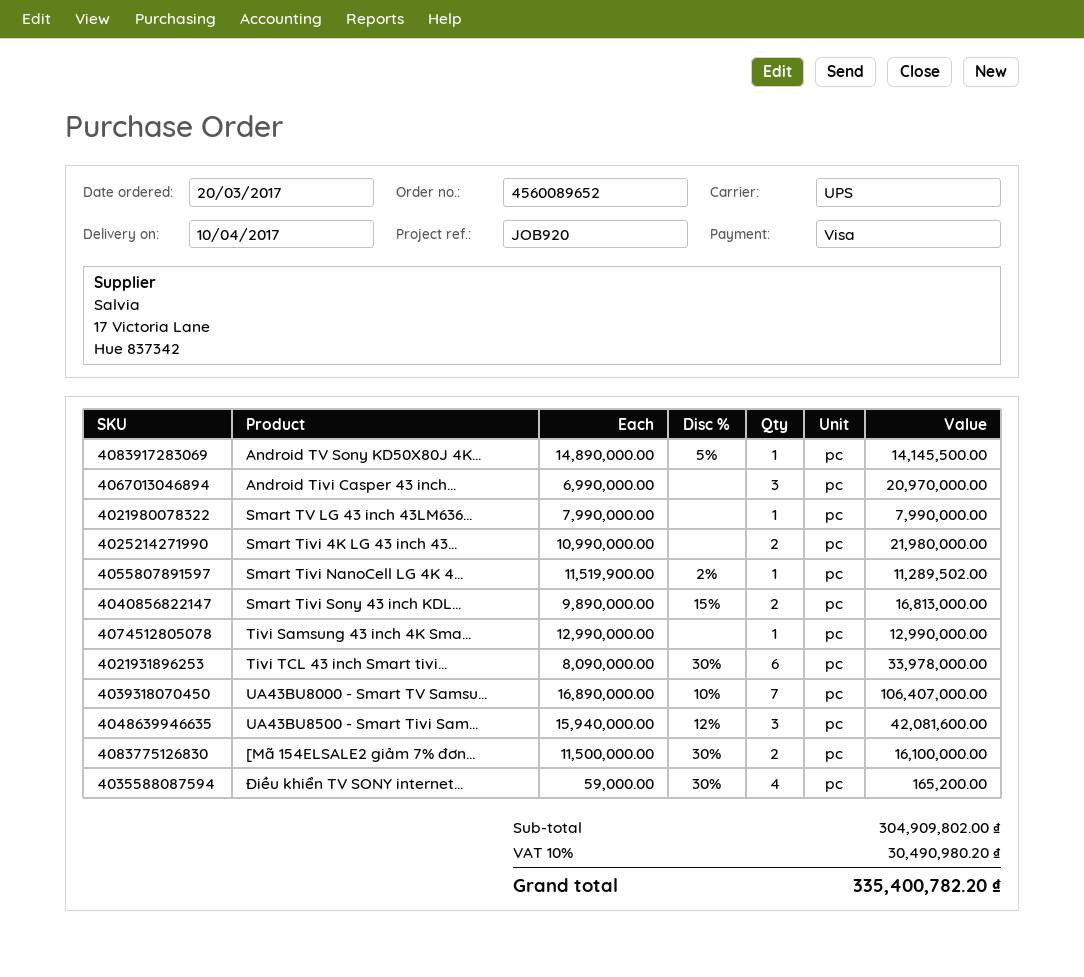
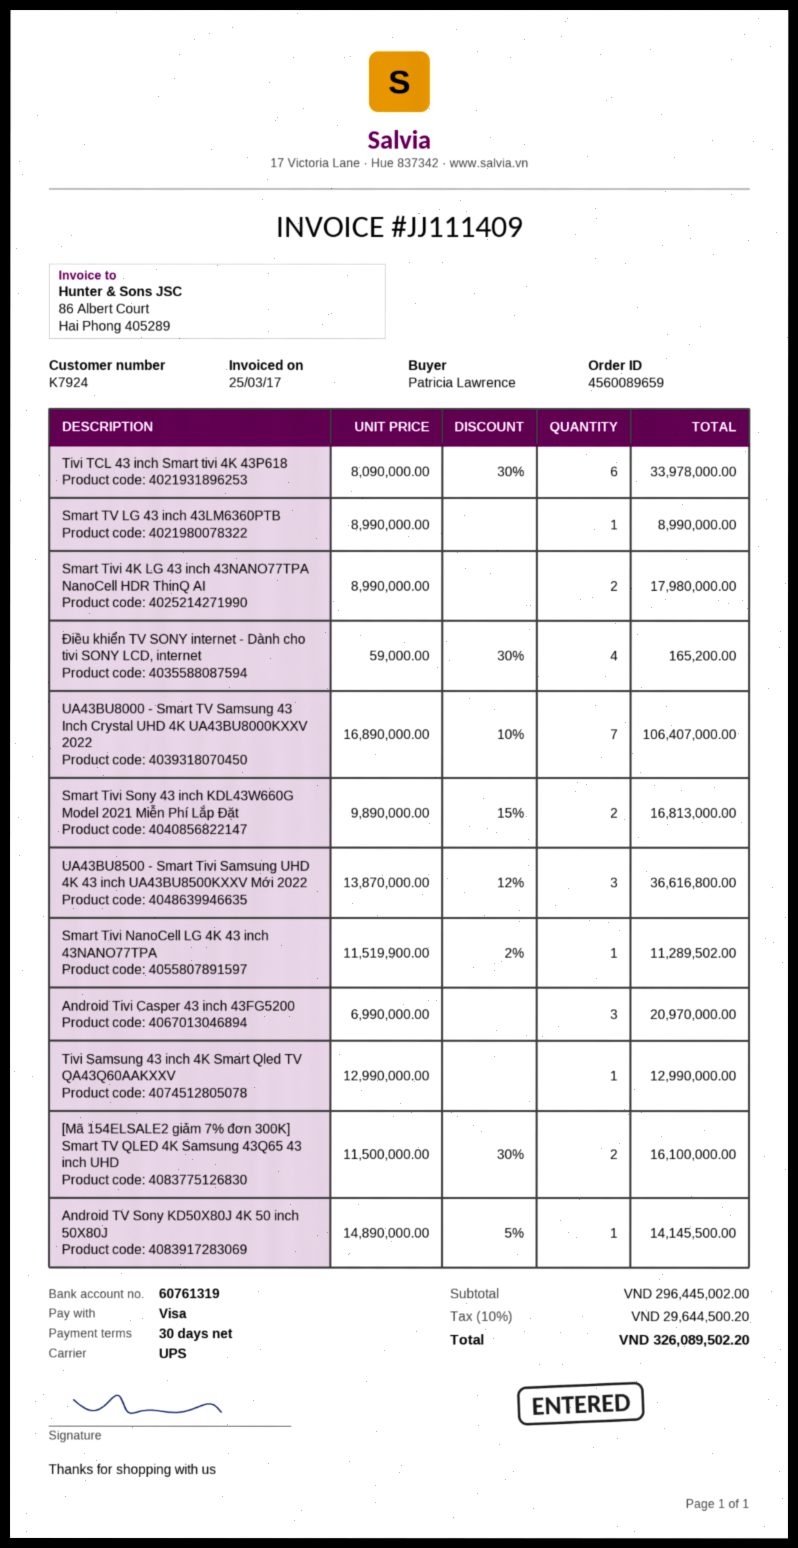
order number: 4560089652 -> 4560089659
Smart TV LG 43 inch 43LM636...: 1 x 7990000.00 = 7990000.00 -> 1 x 8990000.00 = 8990000.00
Smart Tivi 4K LG 43 inch 43...: 2 x 10990000.00 = 21980000.00 -> 2 x 8990000.00 = 17980000.00
UA43BU8500 - Smart Tivi Sam...: 3 x 15940000.00 - 12% = 42081600.00 -> 3 x 13870000.00 - 12% = 36616800.00
subtotal: 304909802.00 -> 296445002.00
tax: 10% = 30490980.20 -> 10% = 29644500.20
total: 335400782.20 -> 326089502.20

